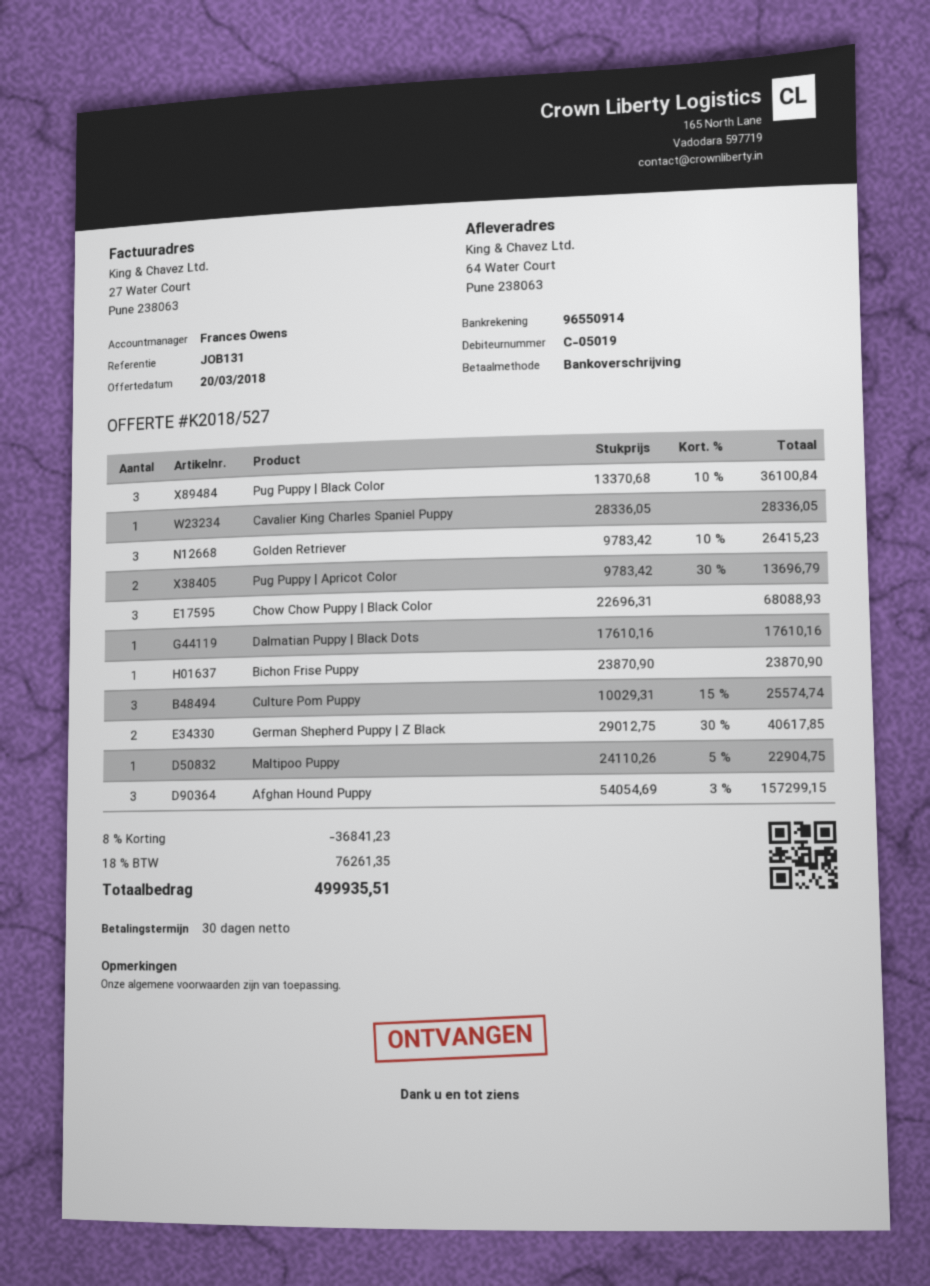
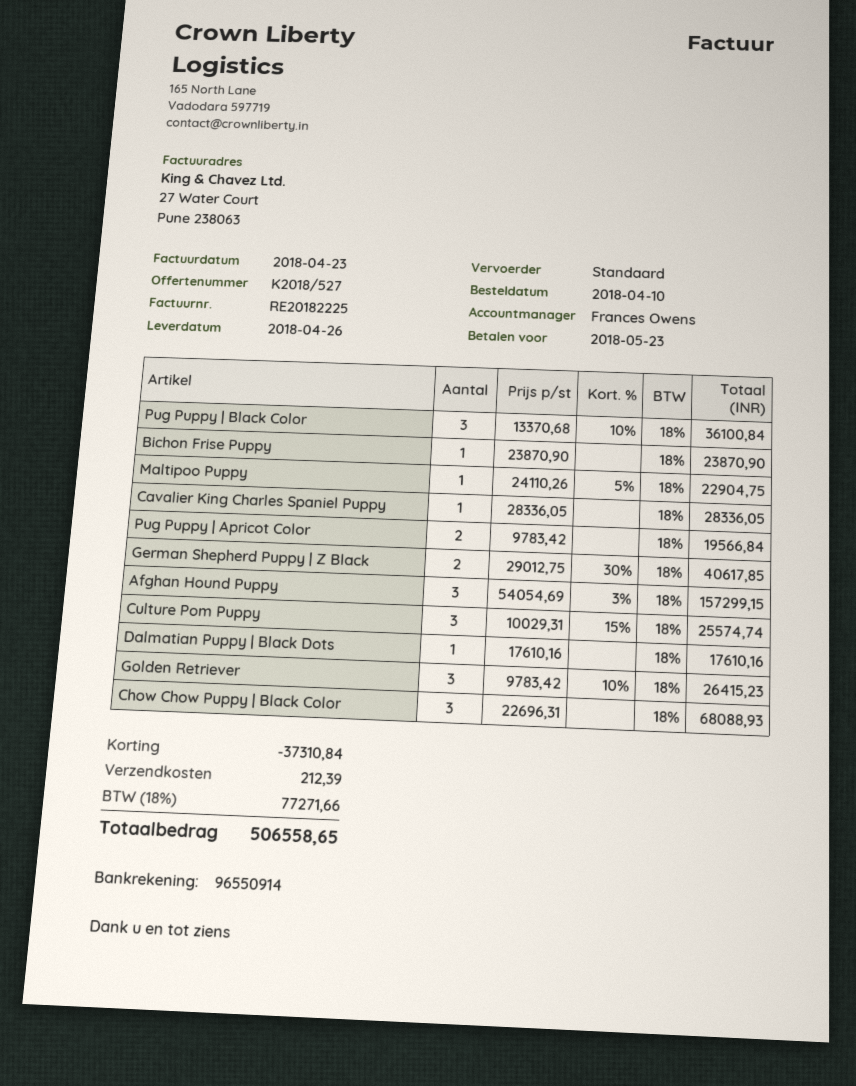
Pug Puppy | Apricot Color: 2 x 9783.42 - 30% = 13696.79 -> 2 x 9783.42 = 19566.84
discount: 36841.23 -> 37310.84
shipping: none -> 212.39
tax: 18% = 76261.35 -> 18% = 77271.66
total: 499935.51 -> 506558.65

